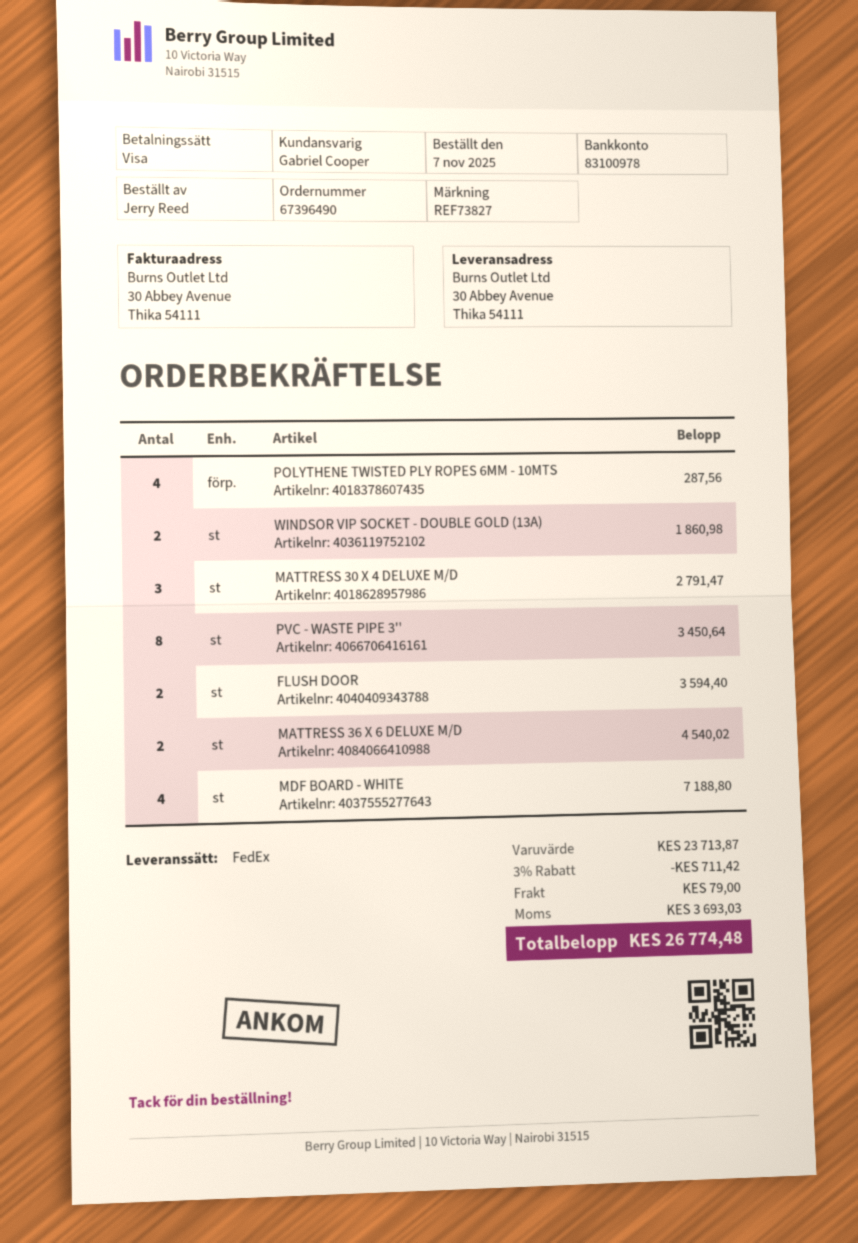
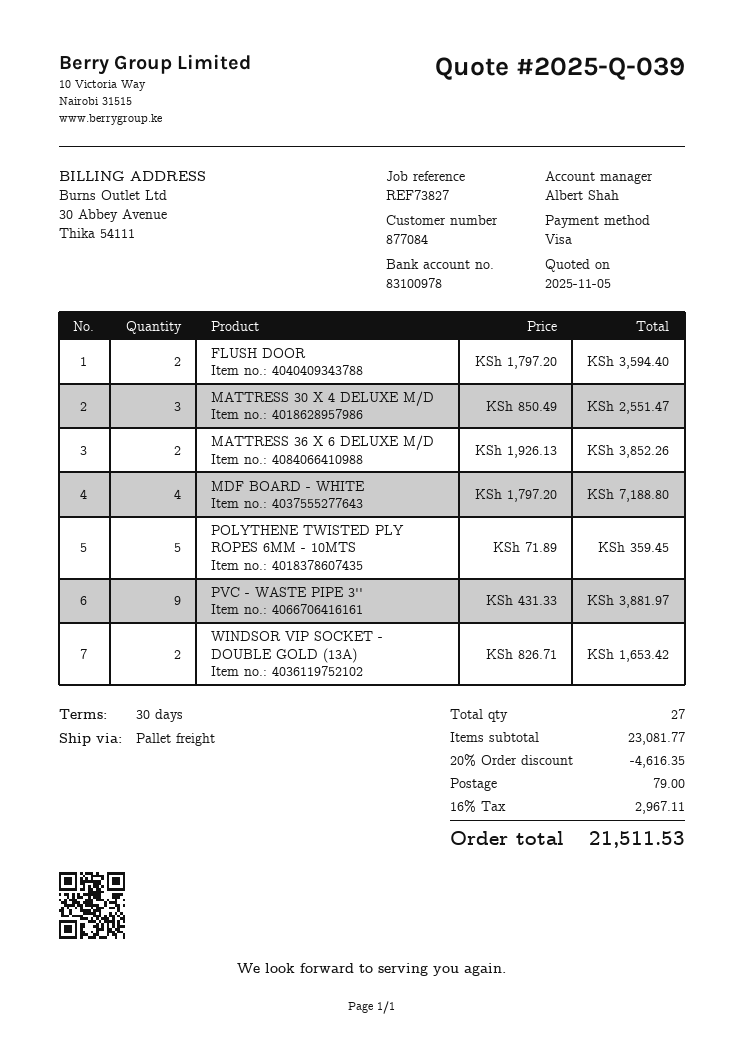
sales rep: Gabriel Cooper -> Albert Shah
shipping method: FedEx -> pallet freight
POLYTHENE TWISTED PLY ROPES 6MM - 10MTS: 4 for 287.56 -> 5 for 359.45
WINDSOR VIP SOCKET - DOUBLE GOLD (13A): 2 for 1860.98 -> 2 for 1653.42
MATTRESS 30 X 4 DELUXE M/D: 3 for 2791.47 -> 3 for 2551.47
PVC - WASTE PIPE 3'': 8 for 3450.64 -> 9 for 3881.97
MATTRESS 36 X 6 DELUXE M/D: 2 for 4540.02 -> 2 for 3852.26
subtotal: 23713.87 -> 23081.77
discount: 3% = 711.42 -> 20% = 4616.35
tax: 3693.03 -> 2967.11
total: 26774.48 -> 21511.53

